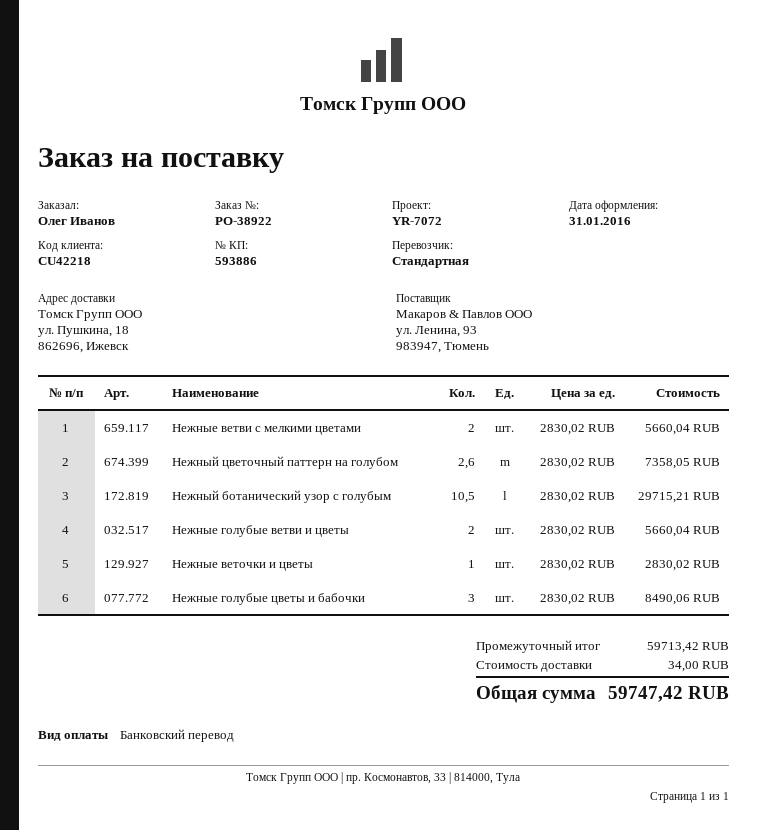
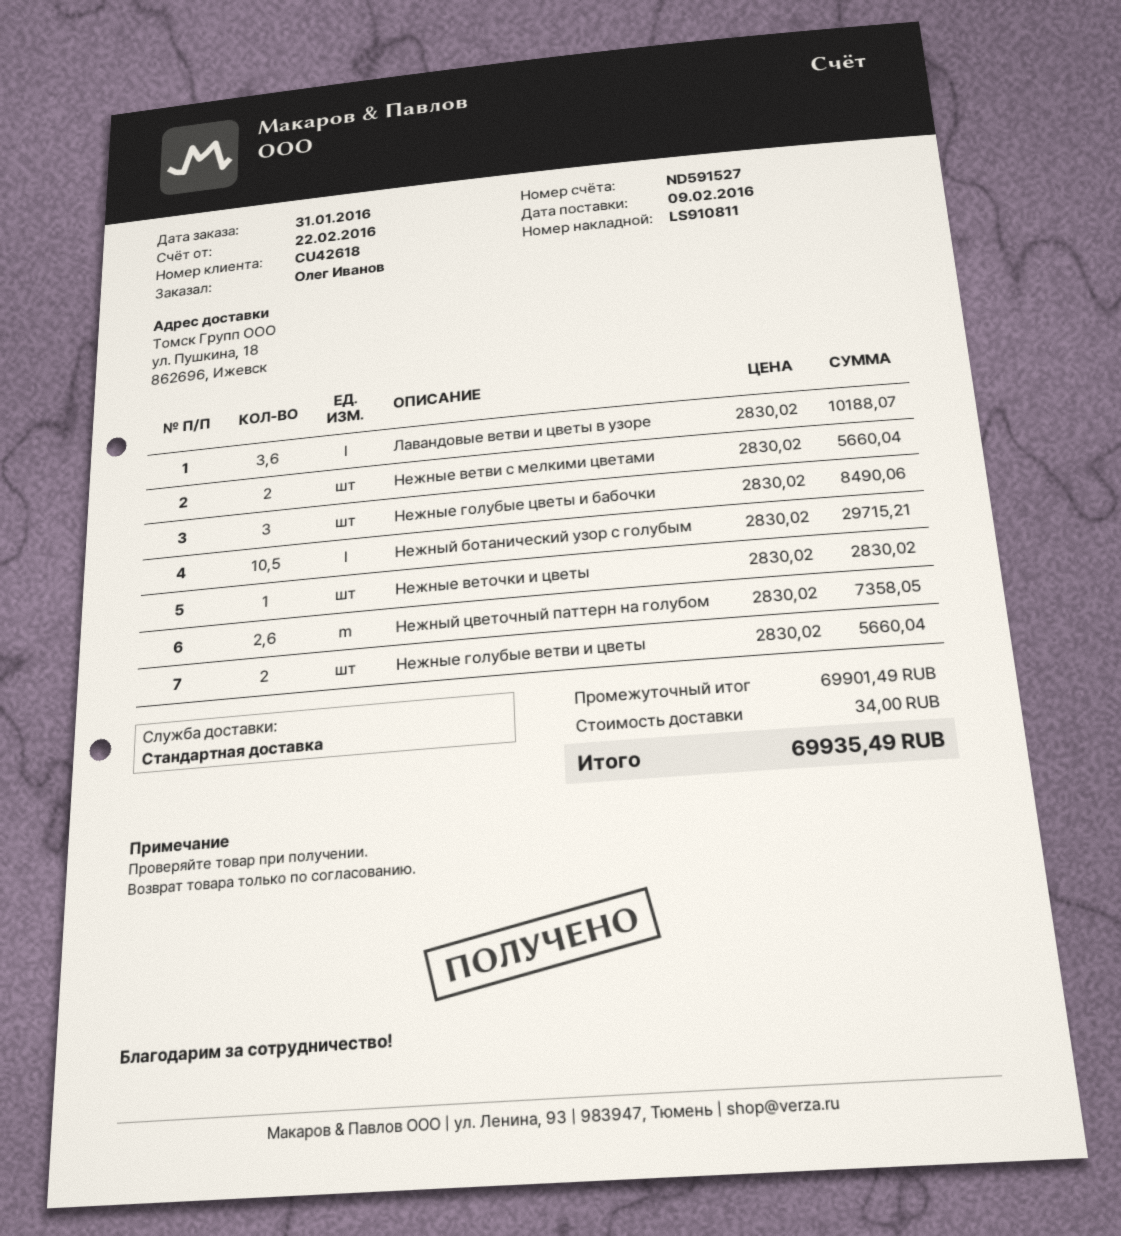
customer number: CU42218 -> CU42618
Лавандовые ветви и цветы в узоре: none -> 3.6 x 2830.02 = 10188.07
subtotal: 59713.42 -> 69901.49
total: 59747.42 -> 69935.49

